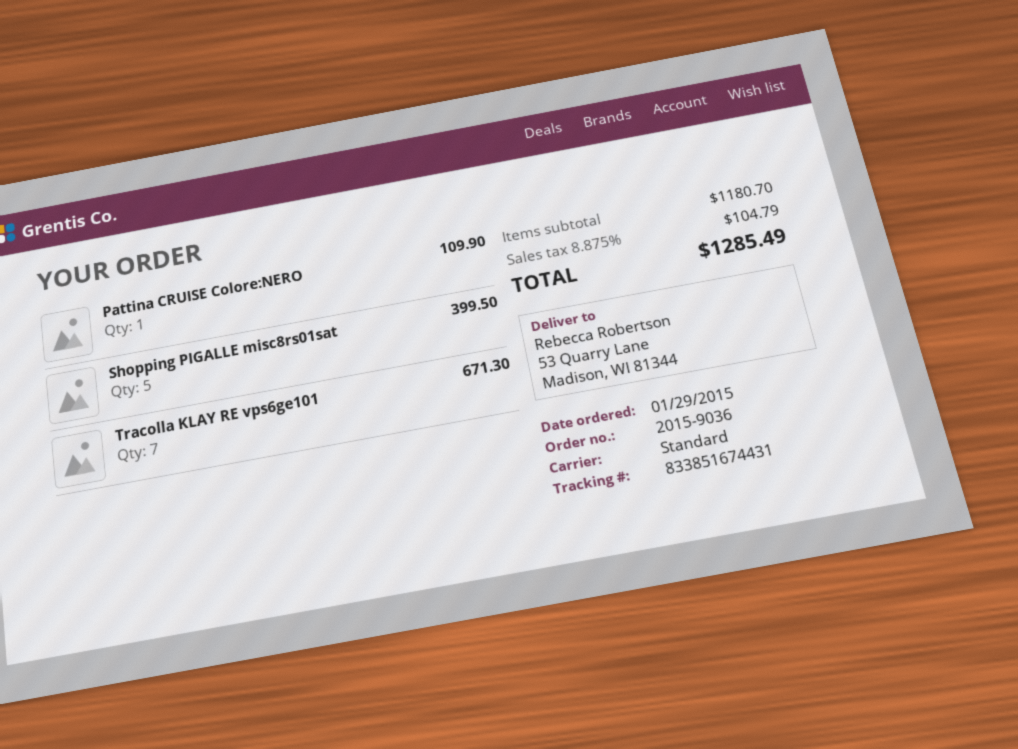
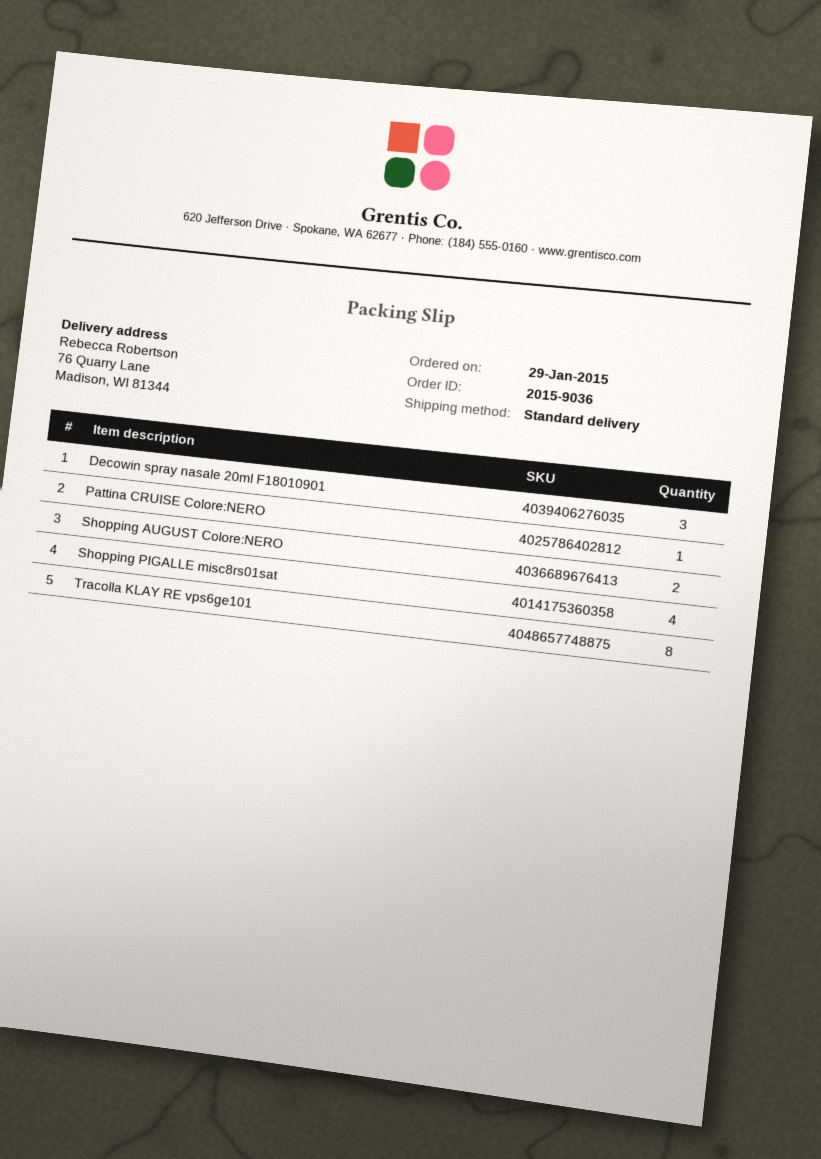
ship to: 53 Quarry Lane, Madison, WI 81344 -> 76 Quarry Lane, Madison, WI 81344
Shopping PIGALLE misc8rs01sat: 5 -> 4
Tracolla KLAY RE vps6ge101: 7 -> 8
Decowin spray nasale 20ml F18010901: none -> 3
Shopping AUGUST Colore:NERO: none -> 2

